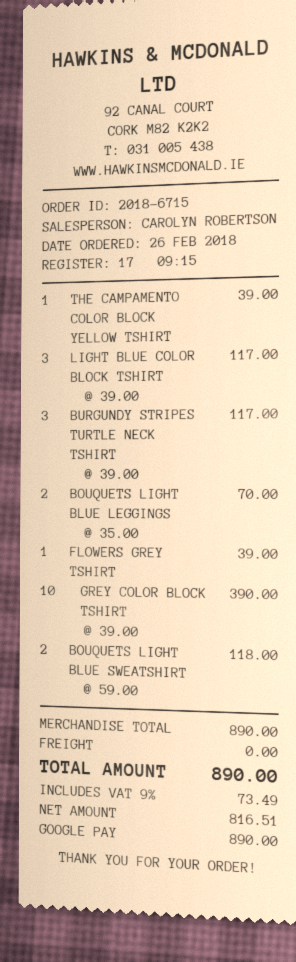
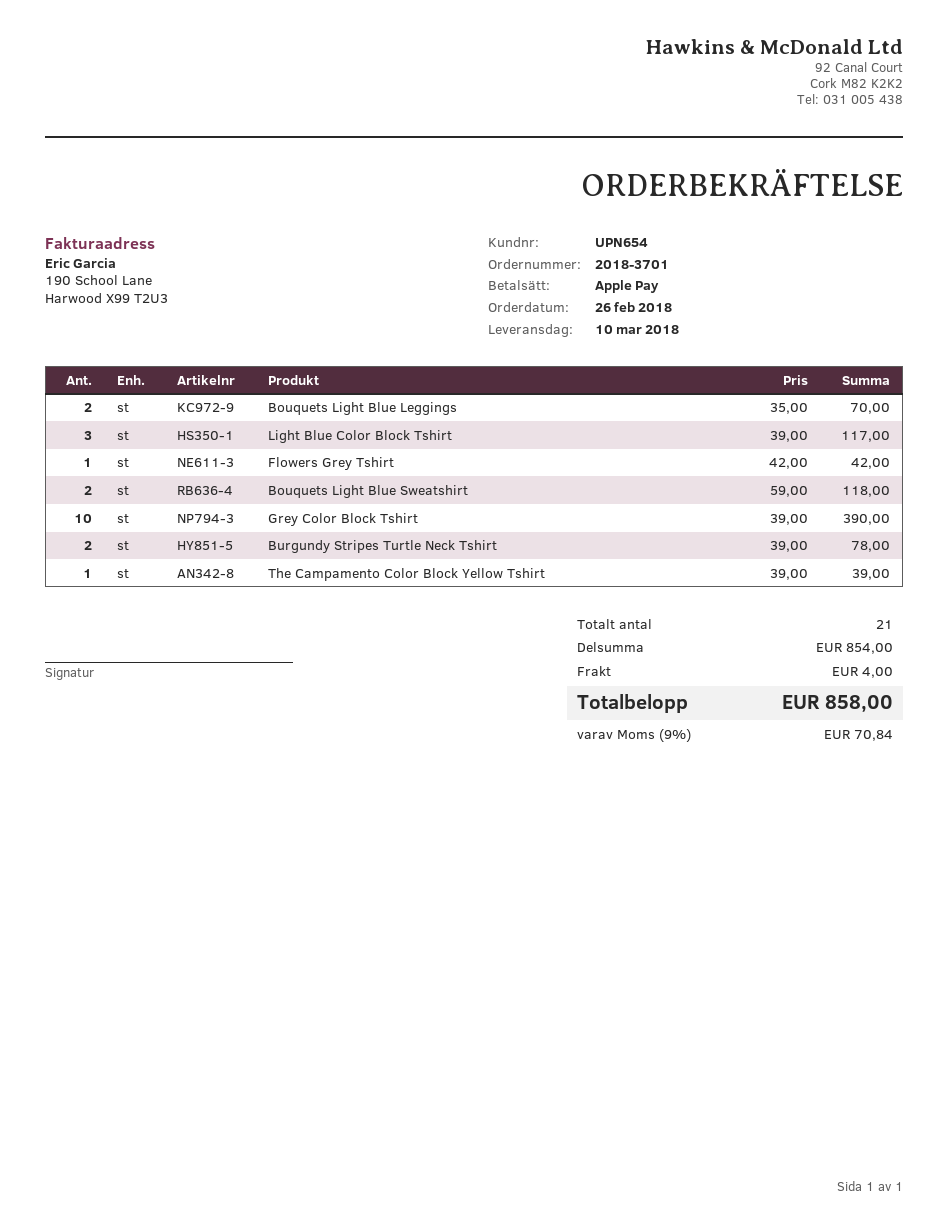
order number: 2018-6715 -> 2018-3701
payment method: Google Pay -> Apple Pay
BURGUNDY STRIPES TURTLE NECK TSHIRT: 3 x 39.00 = 117.00 -> 2 x 39.00 = 78.00
FLOWERS GREY TSHIRT: 1 x 39.00 = 39.00 -> 1 x 42.00 = 42.00
subtotal: 890.00 -> 854.00
shipping: 0.00 -> 4.00
tax: 9% = 73.49 -> 9% = 70.84
total: 890.00 -> 858.00

